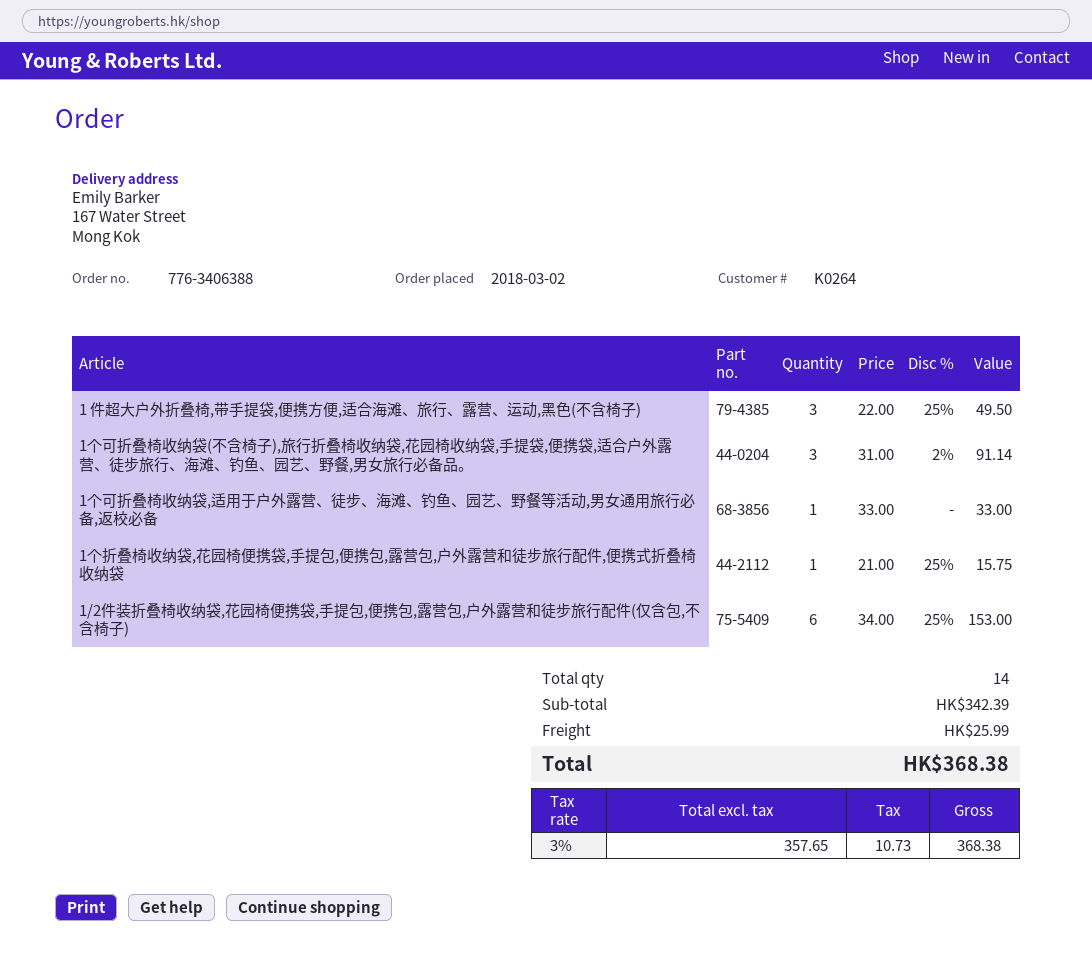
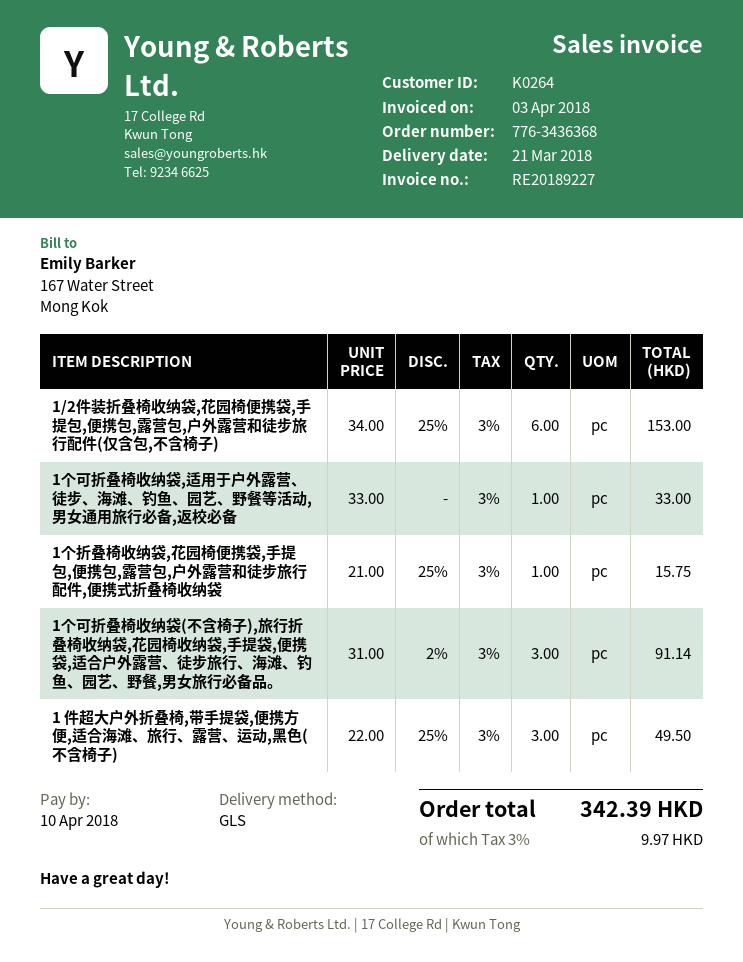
order number: 776-3406388 -> 776-3436368
shipping: 25.99 -> none
tax: 3% = 10.73 -> 3% = 9.97
total: 368.38 -> 342.39

